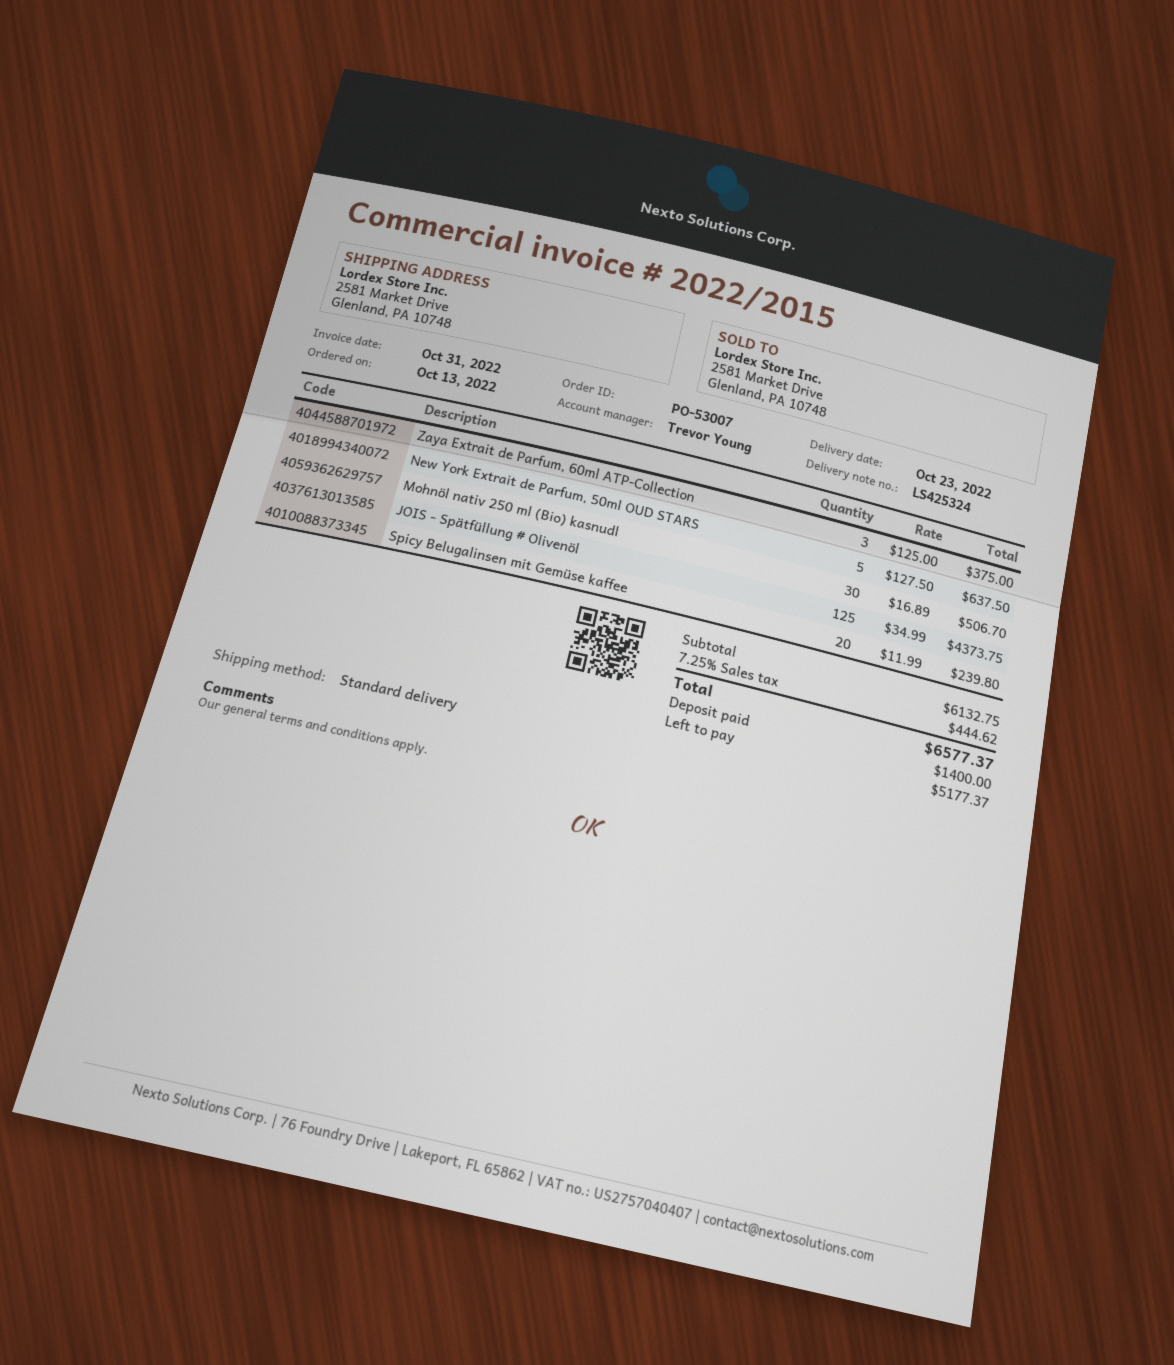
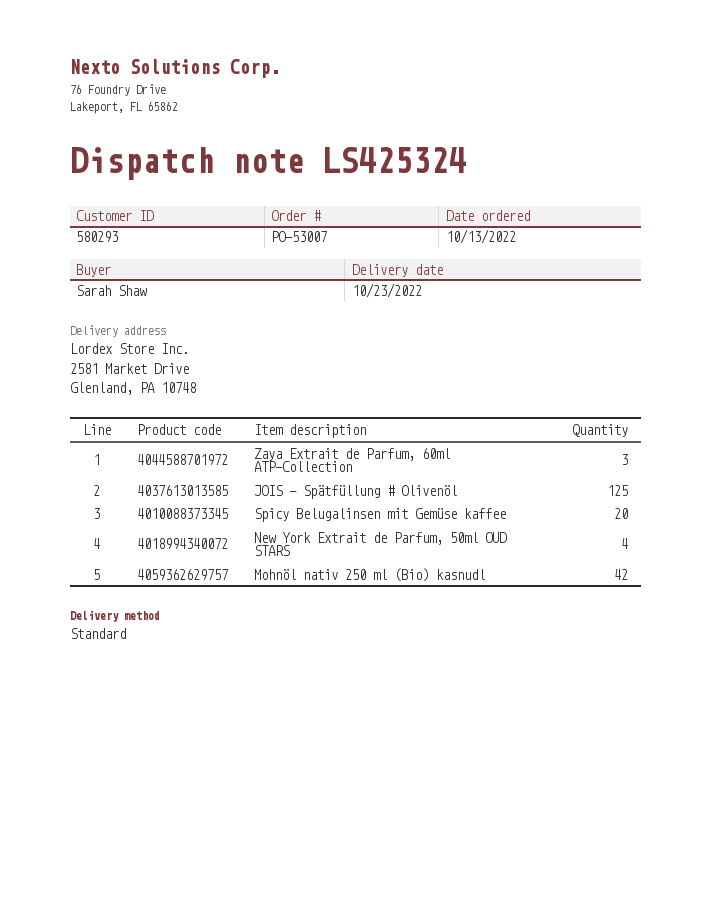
New York Extrait de Parfum, 50ml OUD STARS: 5 -> 4
Mohnöl nativ 250 ml (Bio) kasnudl: 30 -> 42

